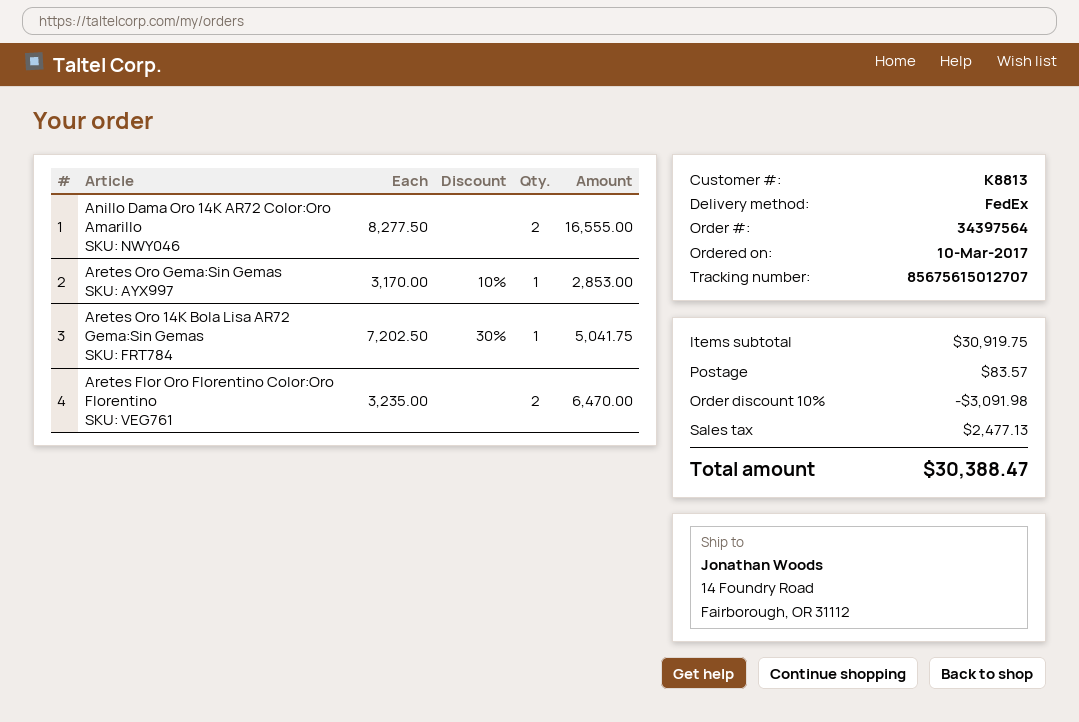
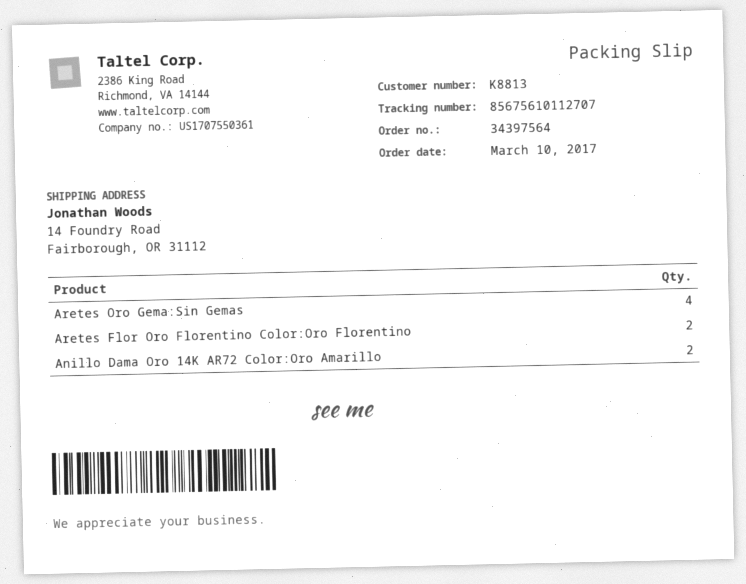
tracking number: 85675615012707 -> 85675610112707
Aretes Oro Gema:Sin Gemas: 1 -> 4
Aretes Oro 14K Bola Lisa AR72 Gema:Sin Gemas: 1 -> none

